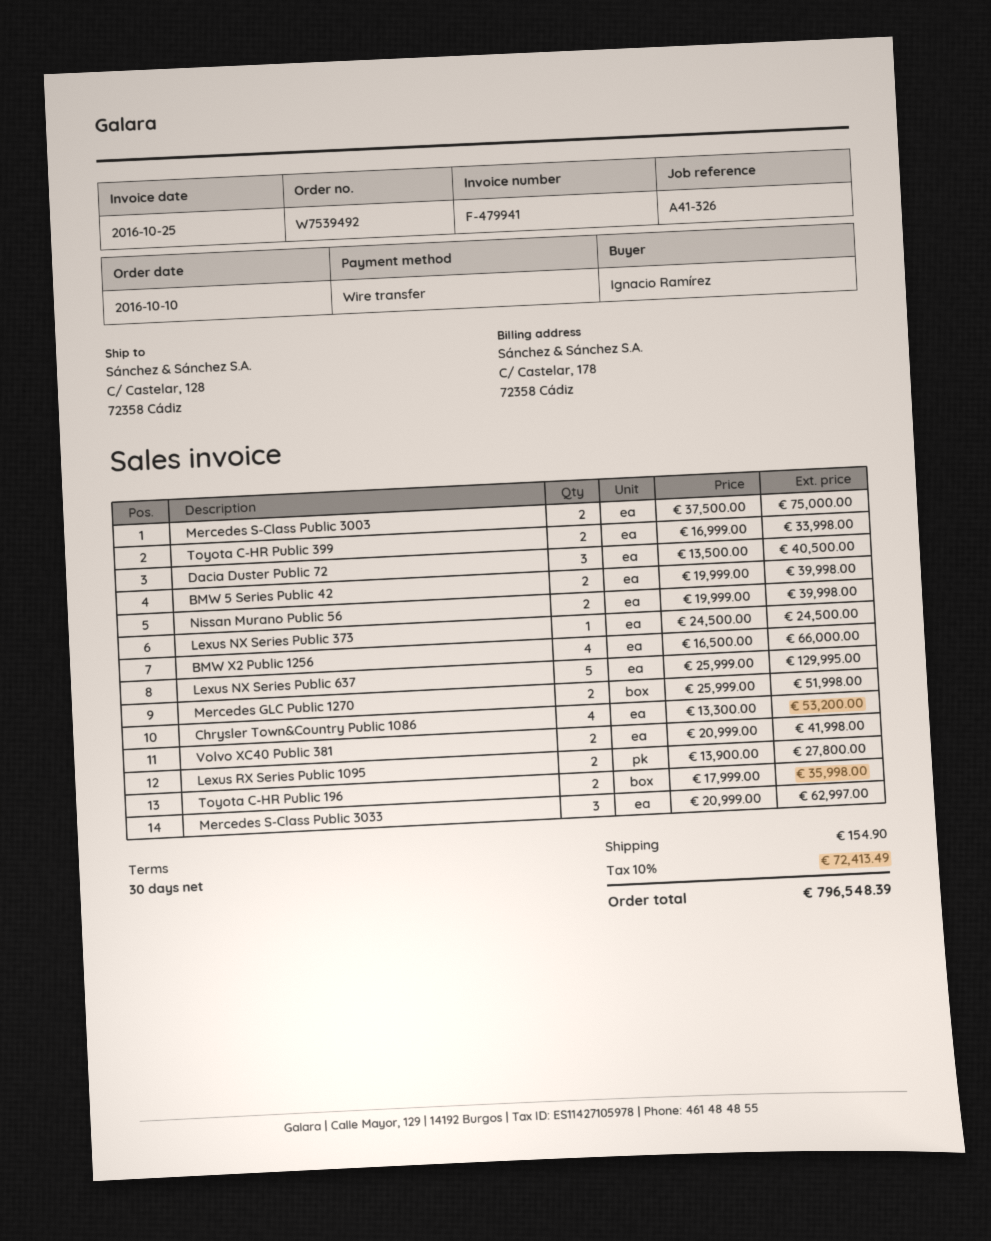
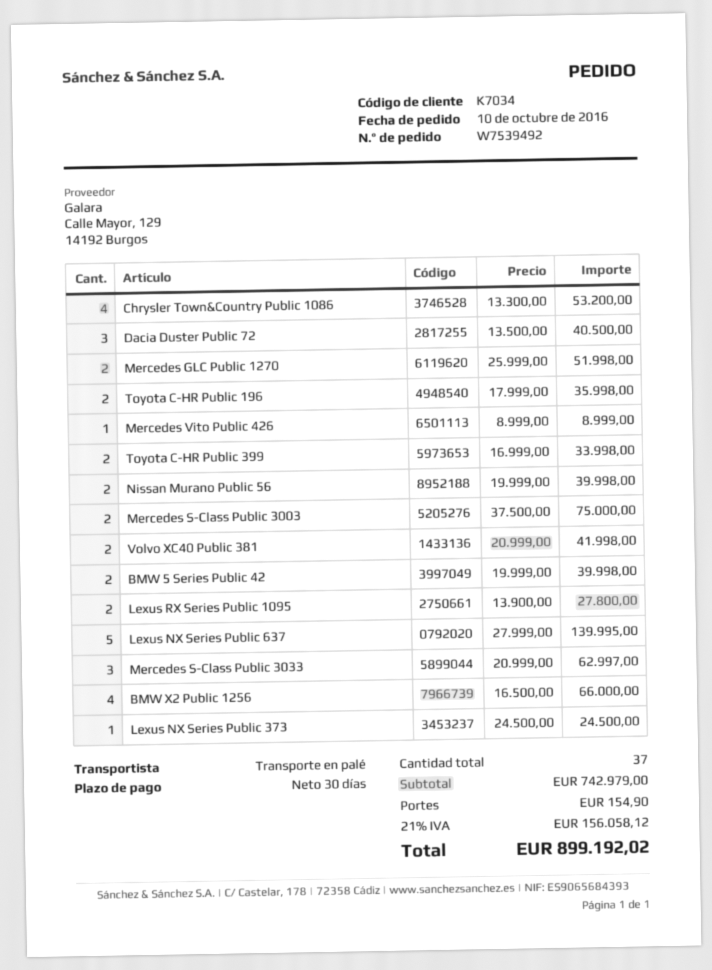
Lexus NX Series Public 637: 5 x 25999.00 = 129995.00 -> 5 x 27999.00 = 139995.00
Mercedes Vito Public 426: none -> 1 x 8999.00 = 8999.00
tax: 10% = 72413.49 -> 21% = 156058.12
total: 796548.39 -> 899192.02

